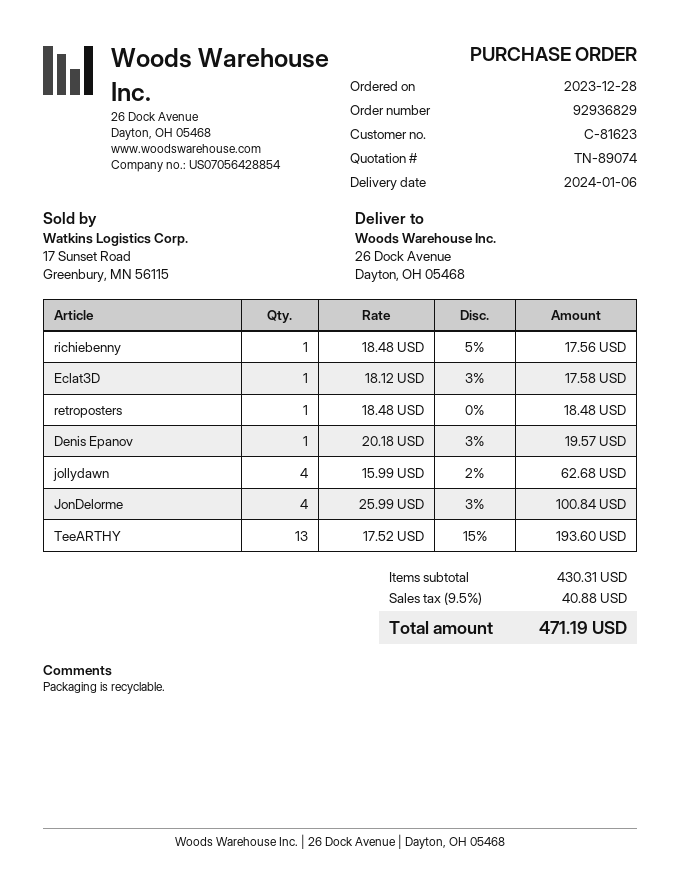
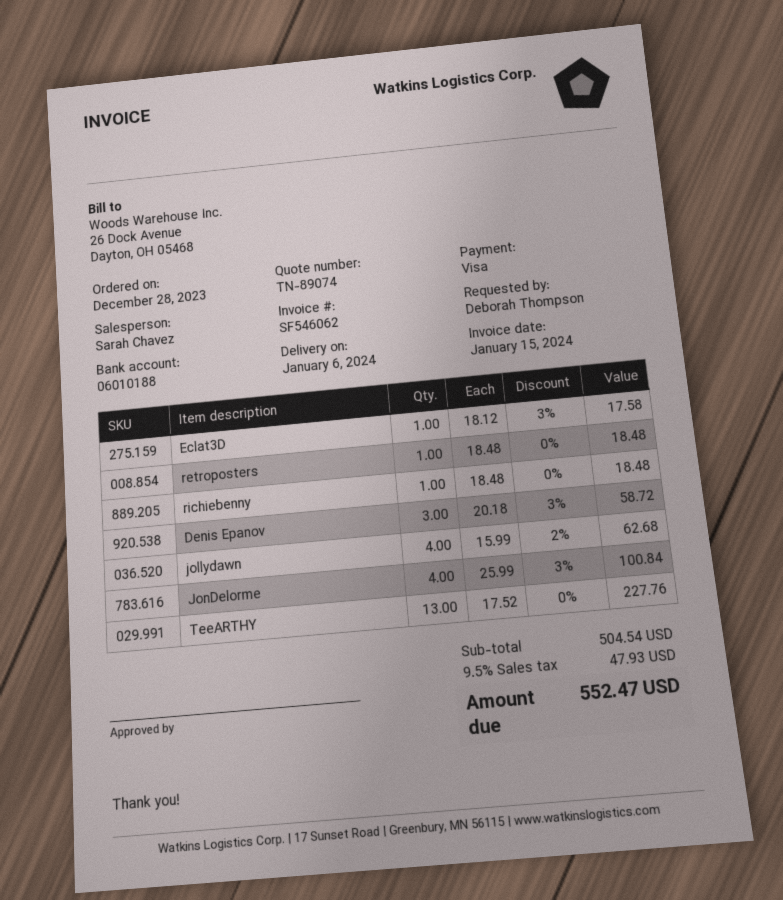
richiebenny: 1 x 18.48 - 5% = 17.56 -> 1 x 18.48 = 18.48
Denis Epanov: 1 x 20.18 - 3% = 19.57 -> 3 x 20.18 - 3% = 58.72
TeeARTHY: 13 x 17.52 - 15% = 193.60 -> 13 x 17.52 = 227.76
subtotal: 430.31 -> 504.54
tax: 9.5% = 40.88 -> 9.5% = 47.93
total: 471.19 -> 552.47

